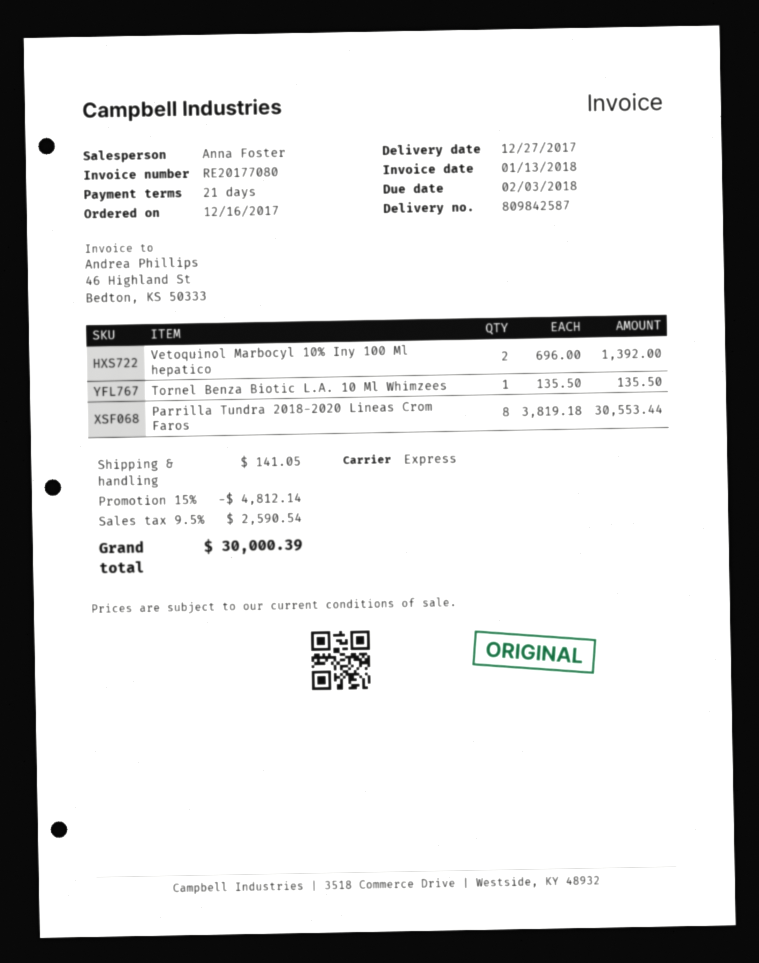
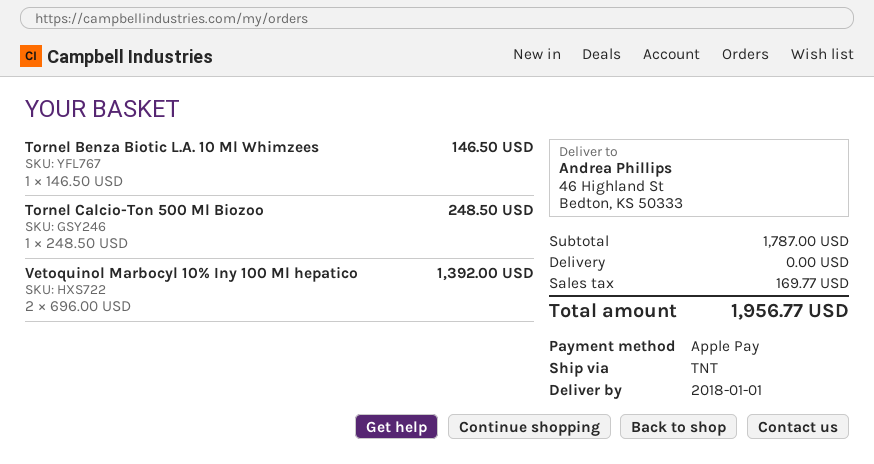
delivery date: 2017-12-27 -> 2018-01-01
shipping method: express -> TNT
Tornel Benza Biotic L.A. 10 Ml Whimzees: 1 x 135.50 = 135.50 -> 1 x 146.50 = 146.50
Parrilla Tundra 2018-2020 Lineas Crom Faros: 8 x 3819.18 = 30553.44 -> none
Tornel Calcio-Ton 500 Ml Biozoo: none -> 1 x 248.50 = 248.50
discount: 15% = 4812.14 -> none
shipping: 141.05 -> 0.00
tax: 2590.54 -> 169.77
total: 30000.39 -> 1956.77

